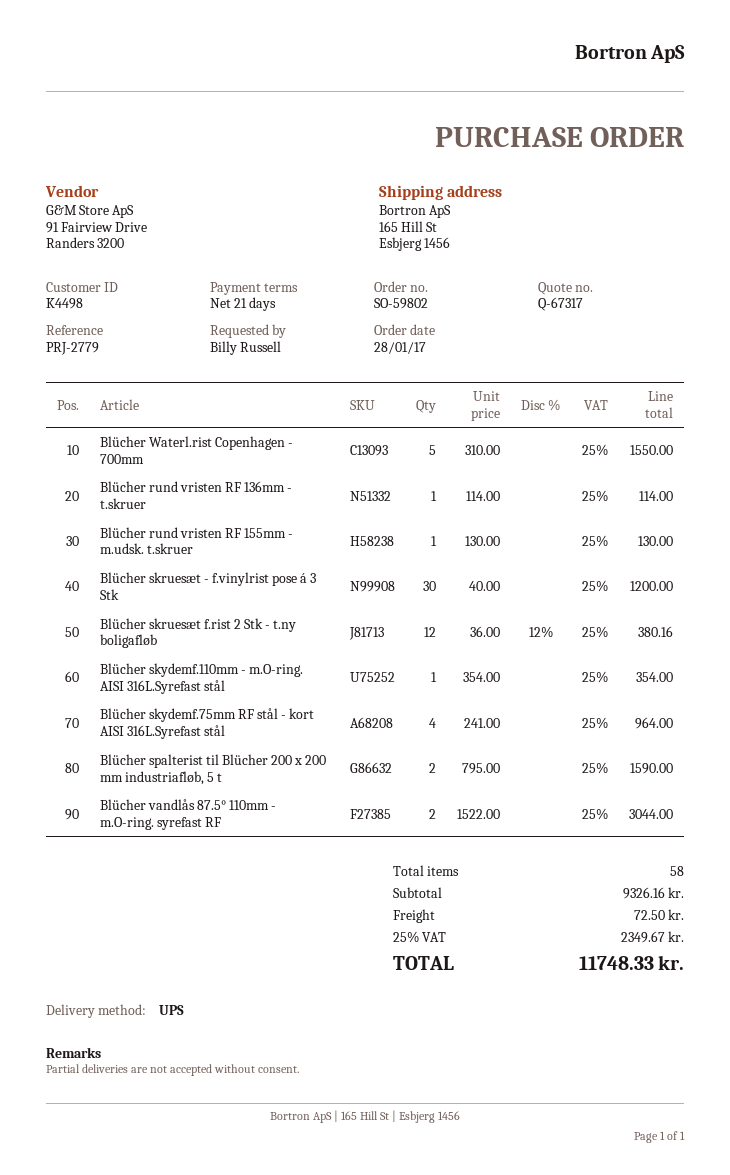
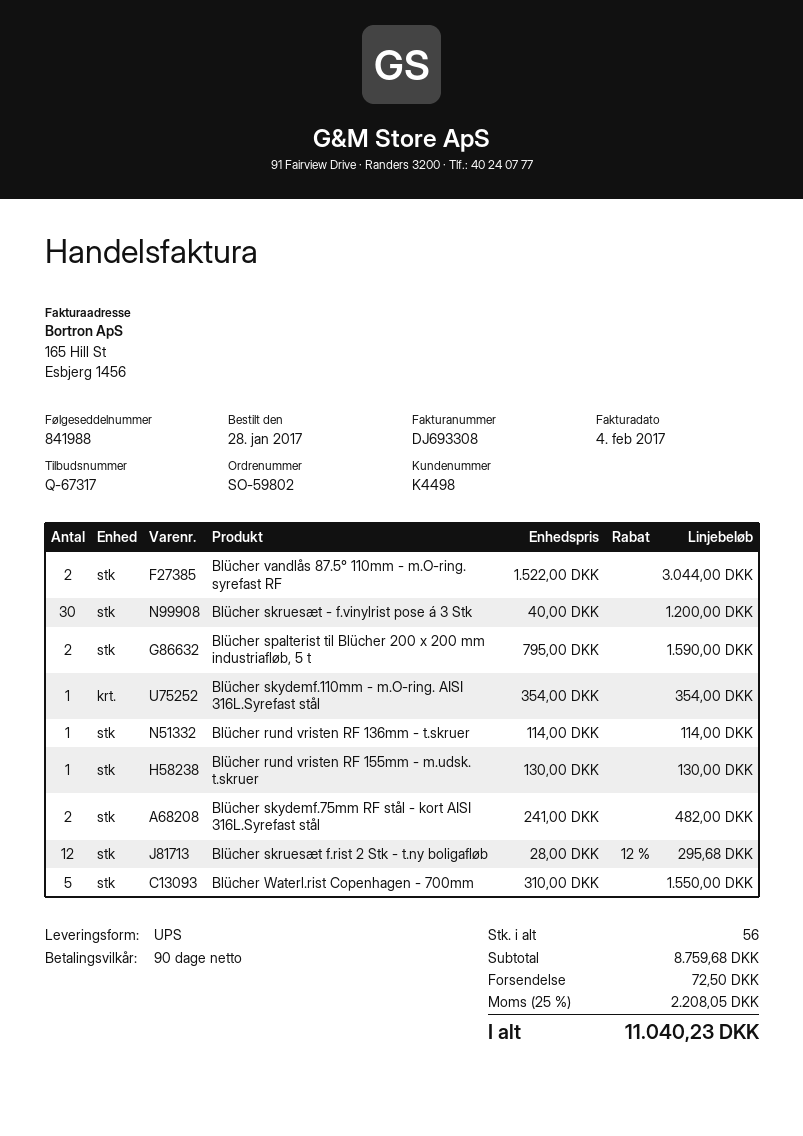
payment terms: 21 days -> 90 days
Blücher skruesæt f.rist 2 Stk - t.ny boligafløb: 12 x 36.00 - 12% = 380.16 -> 12 x 28.00 - 12% = 295.68
Blücher skydemf.75mm RF stål - kort AISI 316L.Syrefast stål: 4 x 241.00 = 964.00 -> 2 x 241.00 = 482.00
total quantity: 58 -> 56
subtotal: 9326.16 -> 8759.68
tax: 25% = 2349.67 -> 25% = 2208.05
total: 11748.33 -> 11040.23

